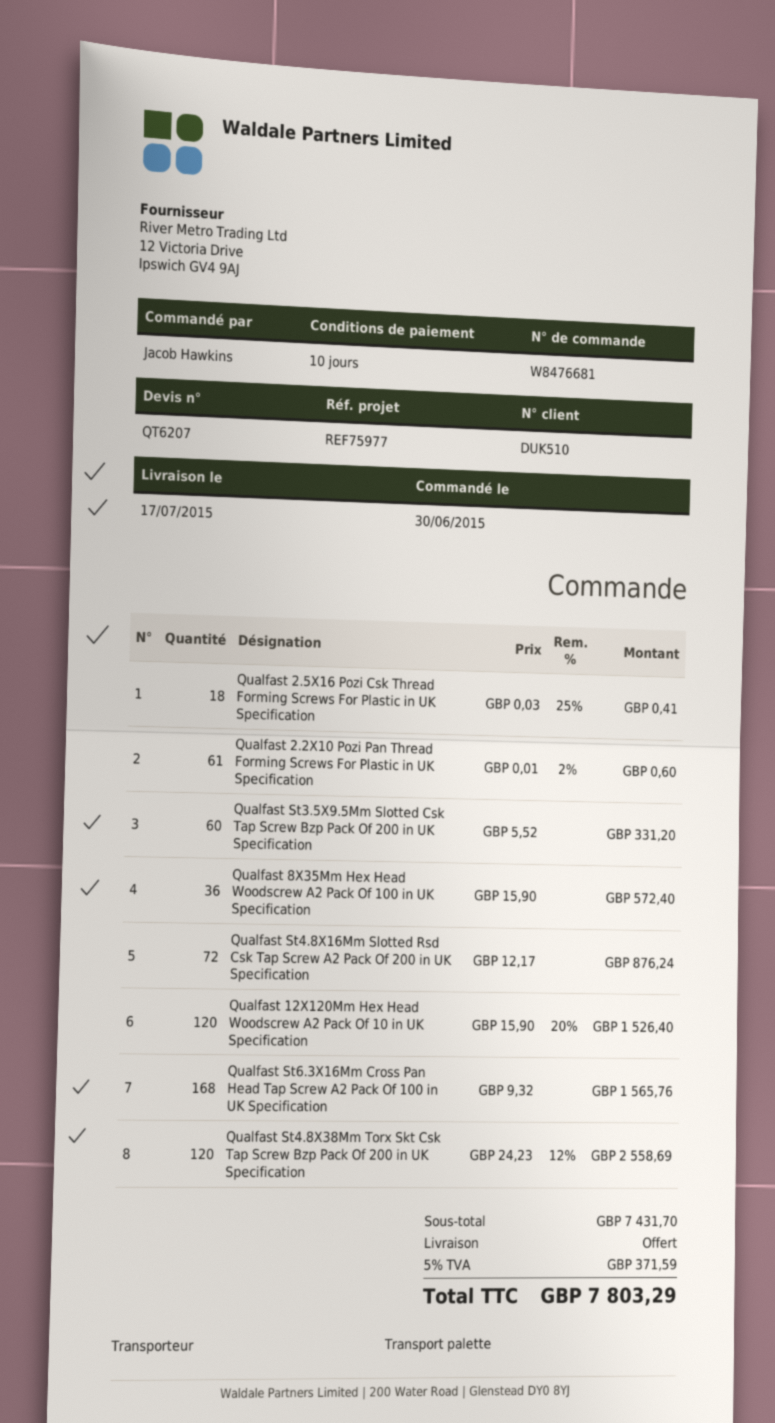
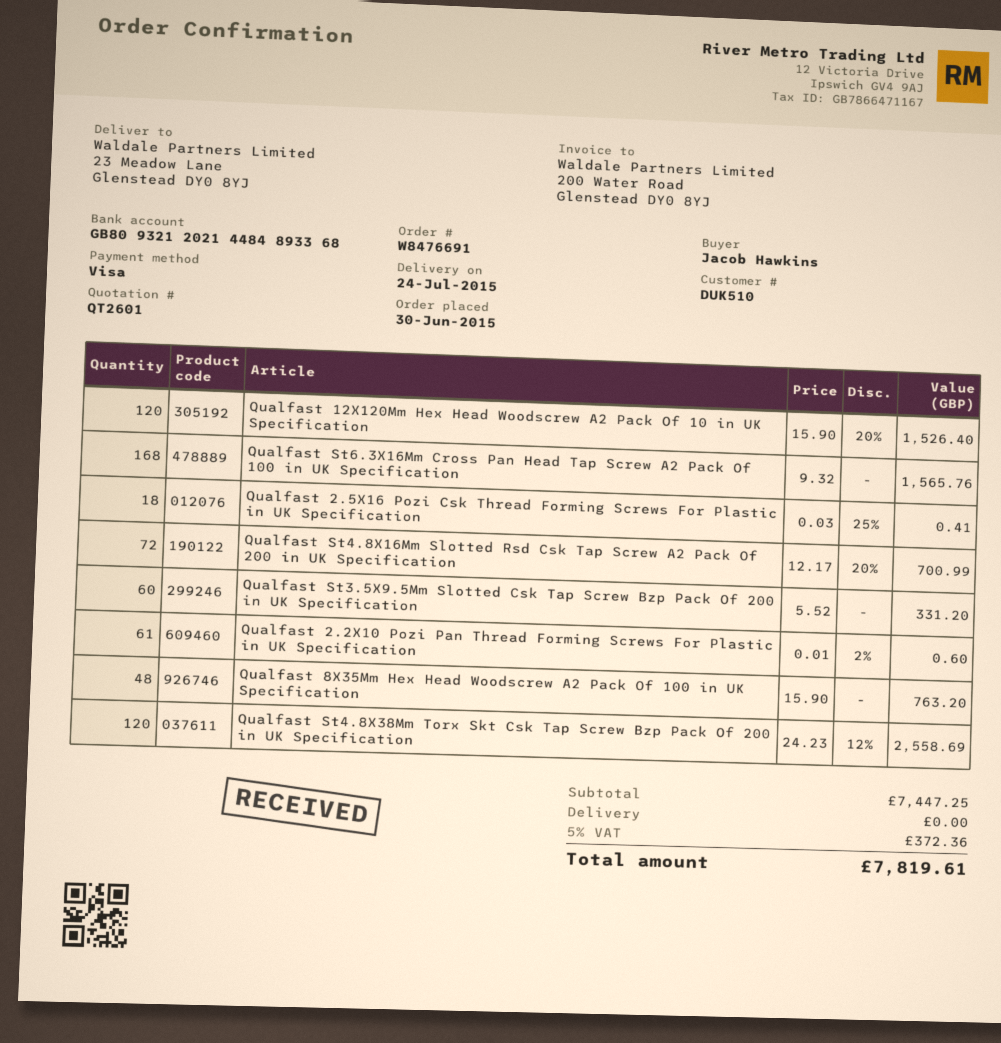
quote number: QT6207 -> QT2601
order number: W8476681 -> W8476691
delivery date: 2015-07-17 -> 2015-07-24
Qualfast 8X35Mm Hex Head Woodscrew A2 Pack Of 100 in UK Specification: 36 x 15.90 = 572.40 -> 48 x 15.90 = 763.20
Qualfast St4.8X16Mm Slotted Rsd Csk Tap Screw A2 Pack Of 200 in UK Specification: 72 x 12.17 = 876.24 -> 72 x 12.17 - 20% = 700.99
subtotal: 7431.70 -> 7447.25
tax: 5% = 371.59 -> 5% = 372.36
total: 7803.29 -> 7819.61

